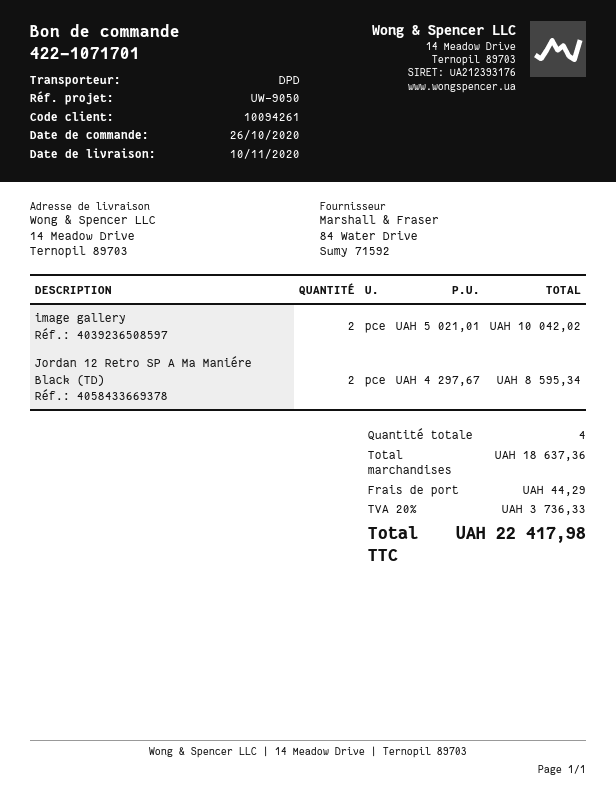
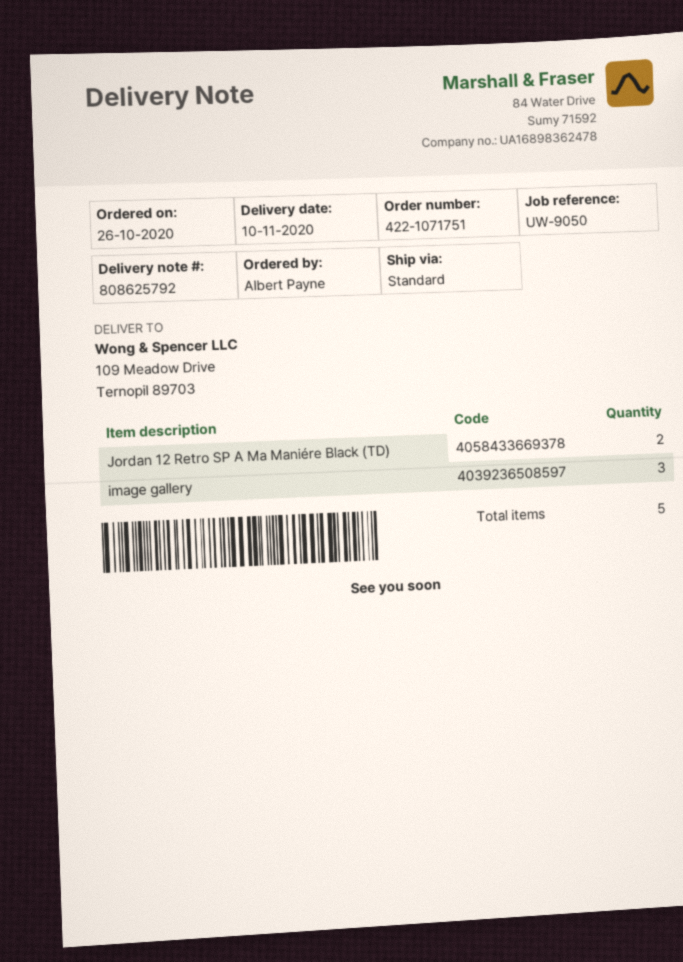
order number: 422-1071701 -> 422-1071751
shipping method: DPD -> standard
ship to: 14 Meadow Drive, Ternopil 89703 -> 109 Meadow Drive, Ternopil 89703
image gallery: 2 -> 3
total quantity: 4 -> 5

